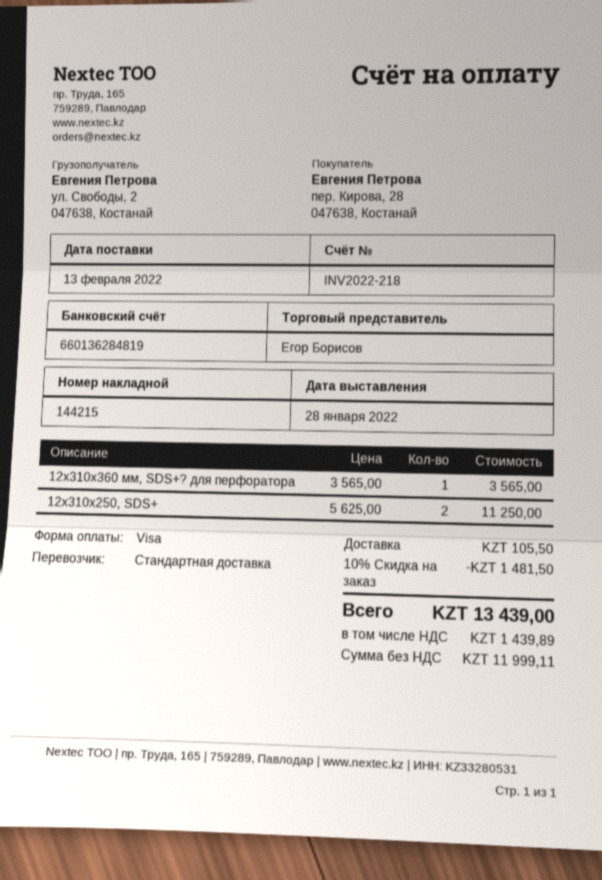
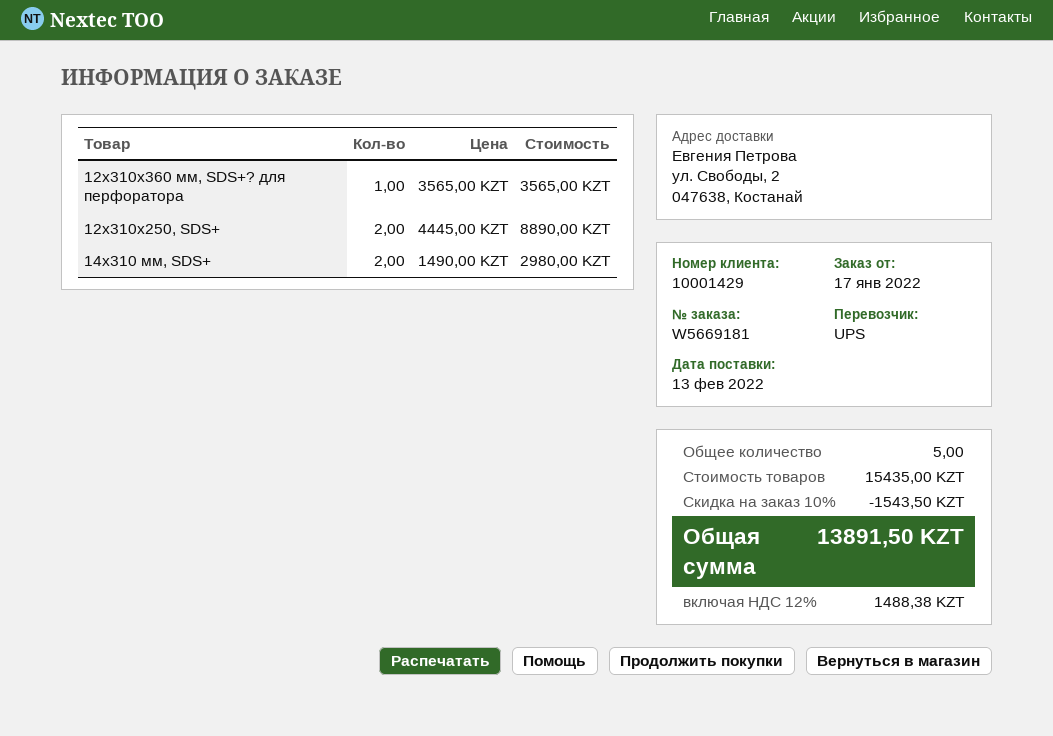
shipping method: standard -> UPS
12x310x250, SDS+: 2 x 5625.00 = 11250.00 -> 2 x 4445.00 = 8890.00
14х310 мм, SDS+: none -> 2 x 1490.00 = 2980.00
discount: 10% = 1481.50 -> 10% = 1543.50
shipping: 105.50 -> none
tax: 1439.89 -> 1488.38
total: 13439.00 -> 13891.50

